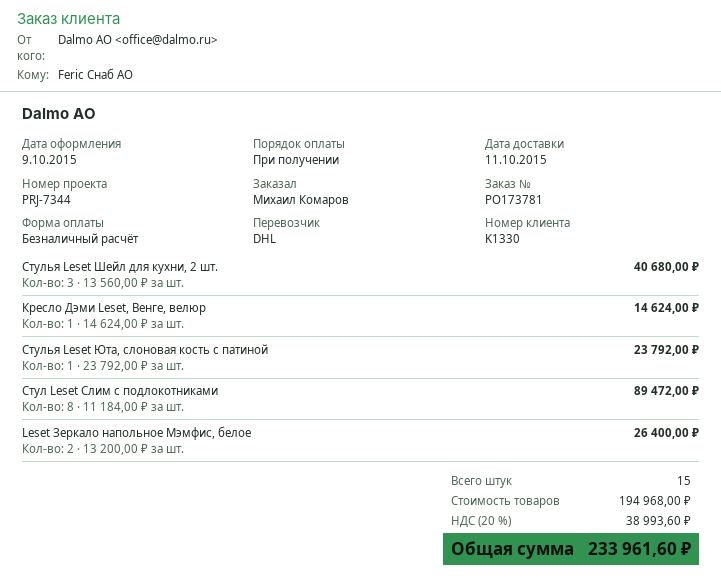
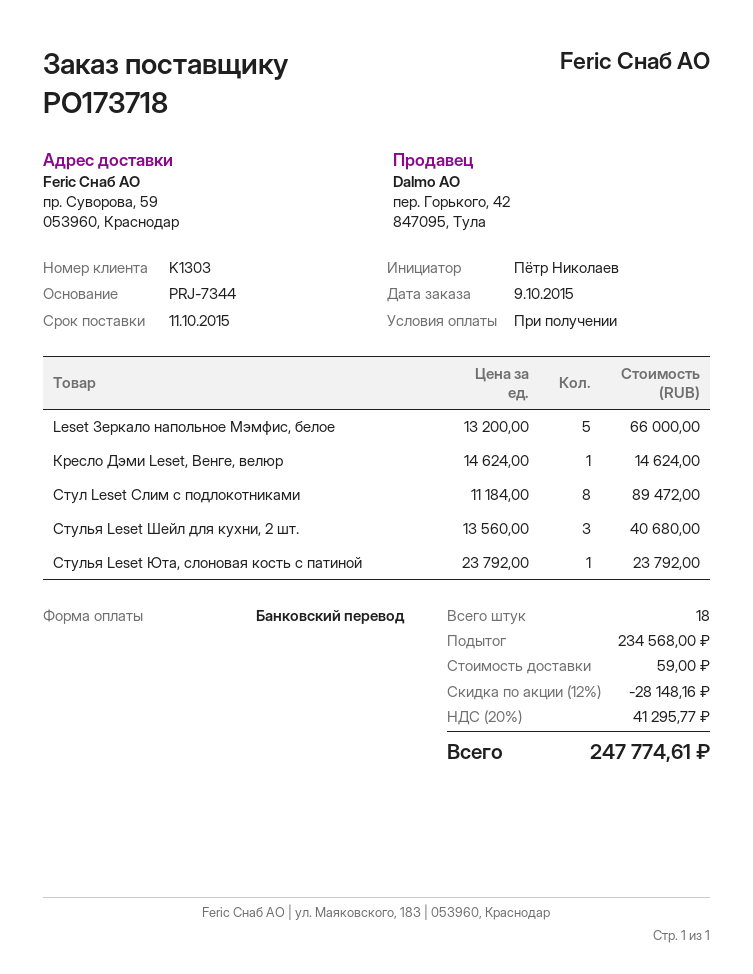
order number: PO173781 -> PO173718
customer number: K1330 -> K1303
ordered by: Михаил Комаров -> Пётр Николаев
Leset Зеркало напольное Мэмфис, белое: 2 x 13200.00 = 26400.00 -> 5 x 13200.00 = 66000.00
total quantity: 15 -> 18
subtotal: 194968.00 -> 234568.00
discount: none -> 12% = 28148.16
shipping: none -> 59.00
tax: 20% = 38993.60 -> 20% = 41295.77
total: 233961.60 -> 247774.61

